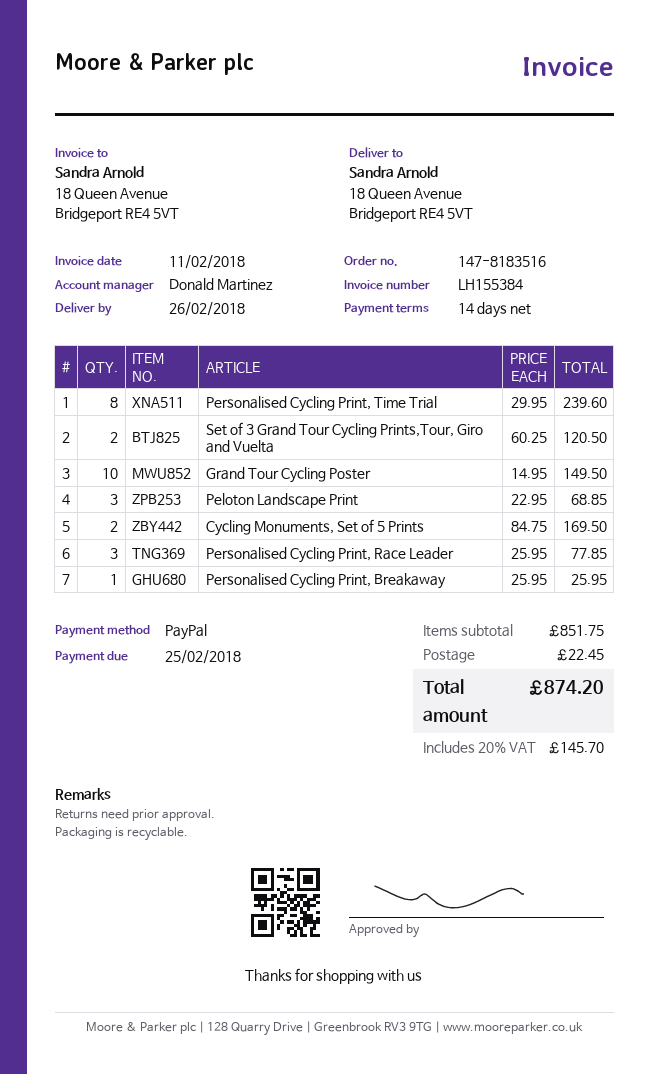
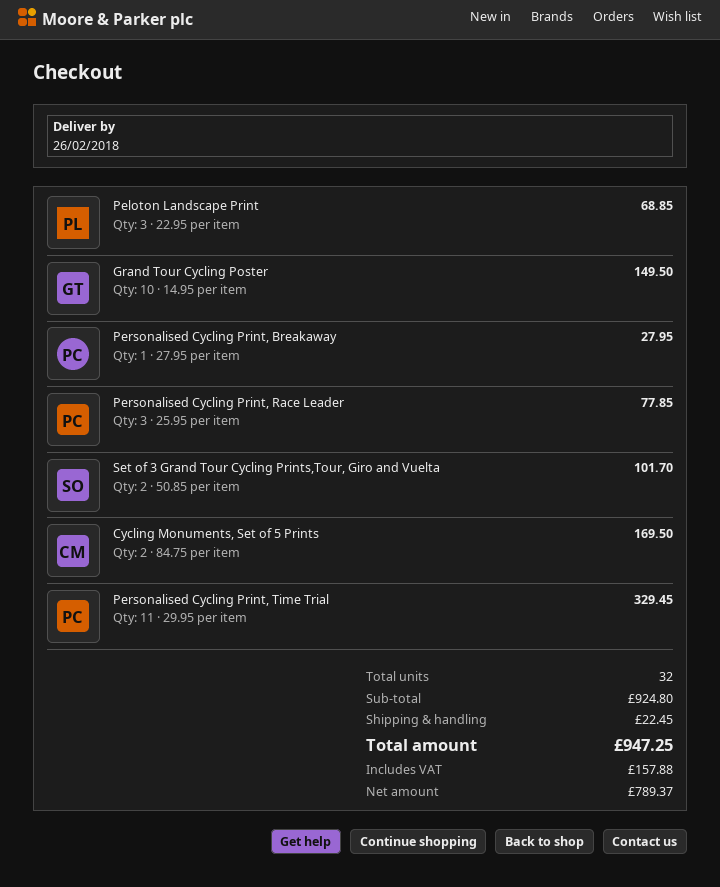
Personalised Cycling Print, Time Trial: 8 x 29.95 = 239.60 -> 11 x 29.95 = 329.45
Set of 3 Grand Tour Cycling Prints,Tour, Giro and Vuelta: 2 x 60.25 = 120.50 -> 2 x 50.85 = 101.70
Personalised Cycling Print, Breakaway: 1 x 25.95 = 25.95 -> 1 x 27.95 = 27.95
subtotal: 851.75 -> 924.80
tax: 145.70 -> 157.88
total: 874.20 -> 947.25

